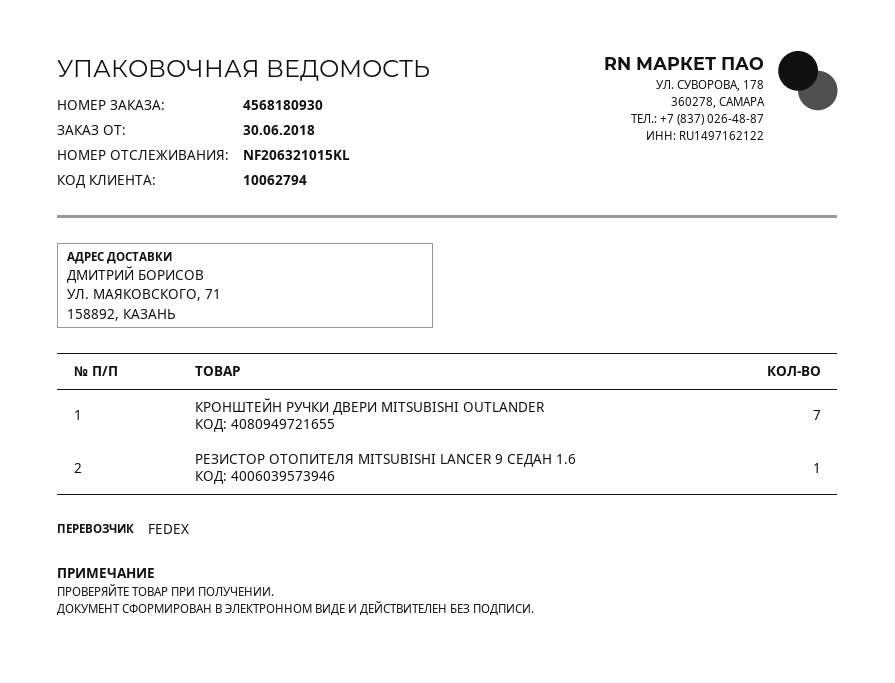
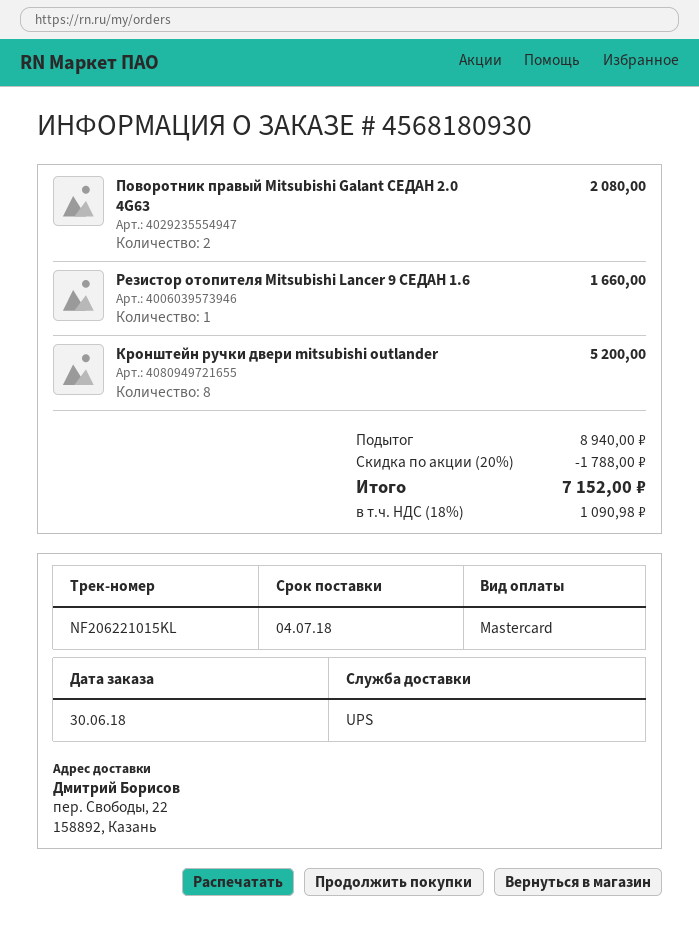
shipping method: FedEx -> UPS
tracking number: NF206321015KL -> NF206221015KL
ship to: УЛ. МАЯКОВСКОГО, 71, 158892, КАЗАНЬ -> пер. Свободы, 22, 158892, Казань
КРОНШТЕЙН РУЧКИ ДВЕРИ MITSUBISHI OUTLANDER: 7 -> 8
Поворотник правый Mitsubishi Galant СЕДАН 2.0 4G63: none -> 2

